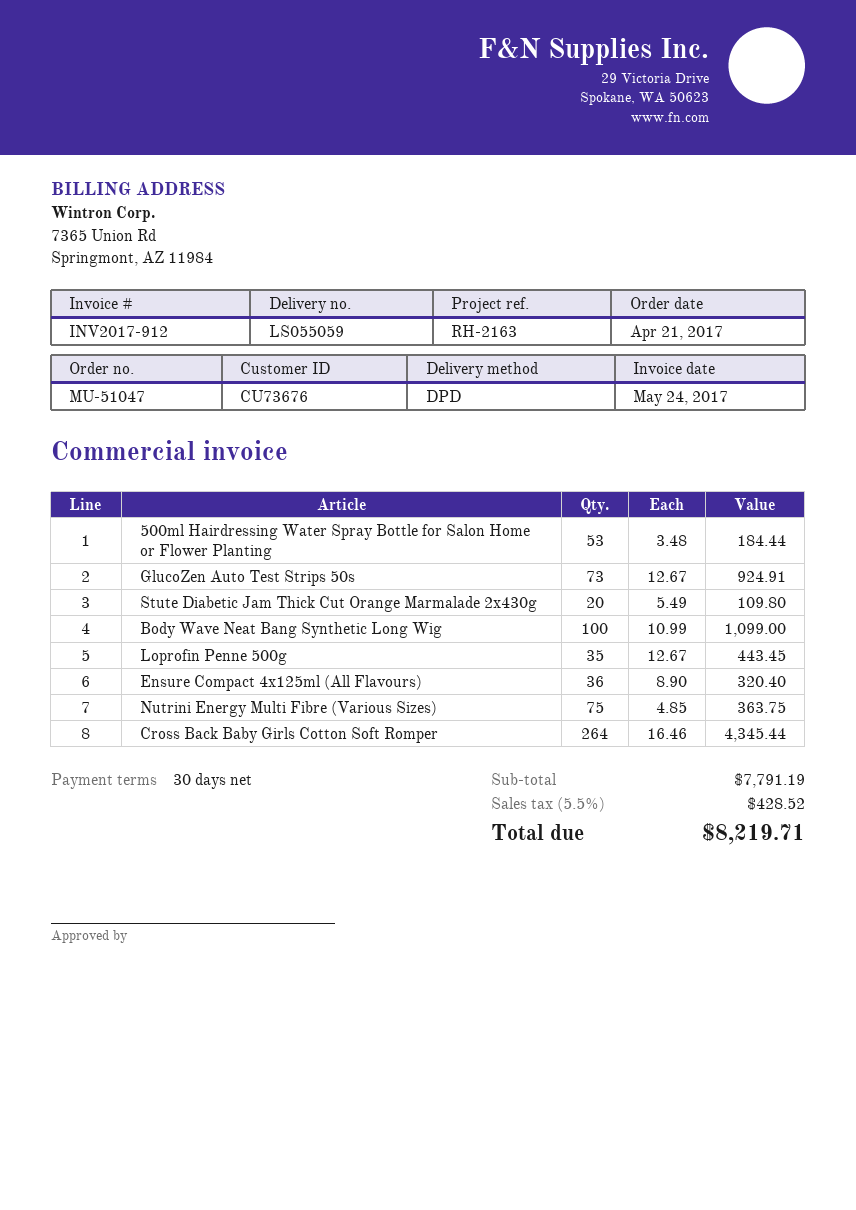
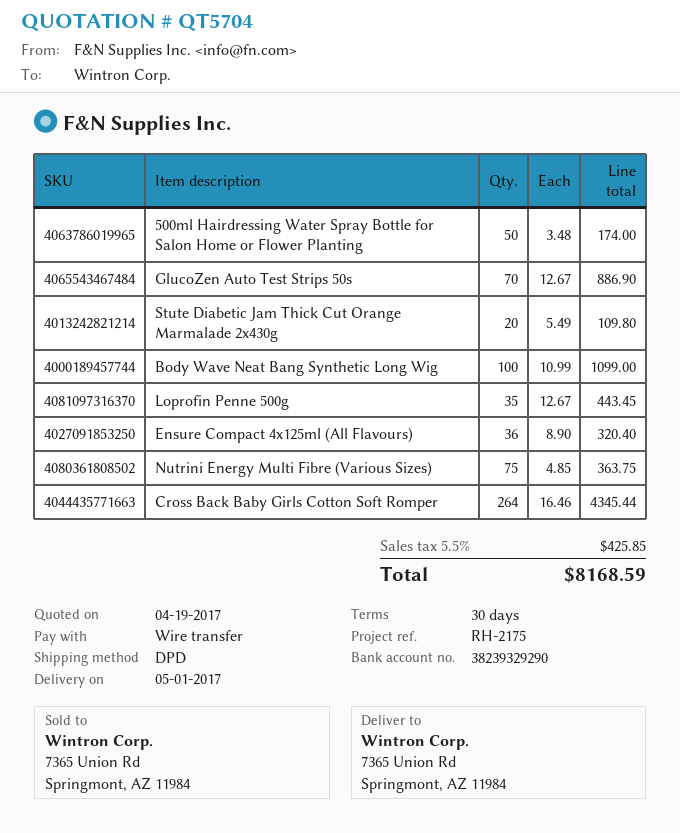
reference: RH-2163 -> RH-2175
500ml Hairdressing Water Spray Bottle for Salon Home or Flower Planting: 53 x 3.48 = 184.44 -> 50 x 3.48 = 174.00
GlucoZen Auto Test Strips 50s: 73 x 12.67 = 924.91 -> 70 x 12.67 = 886.90
tax: 5.5% = 428.52 -> 5.5% = 425.85
total: 8219.71 -> 8168.59

